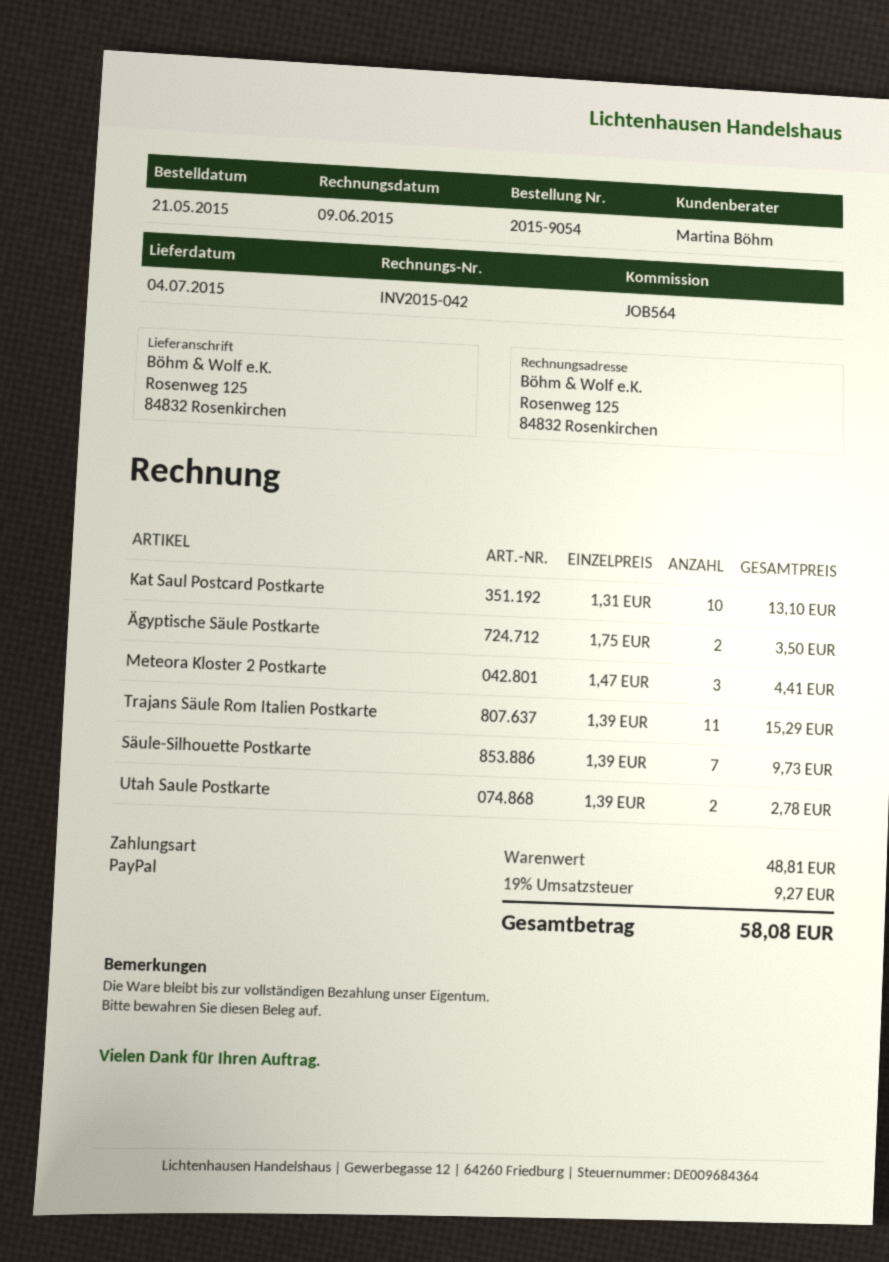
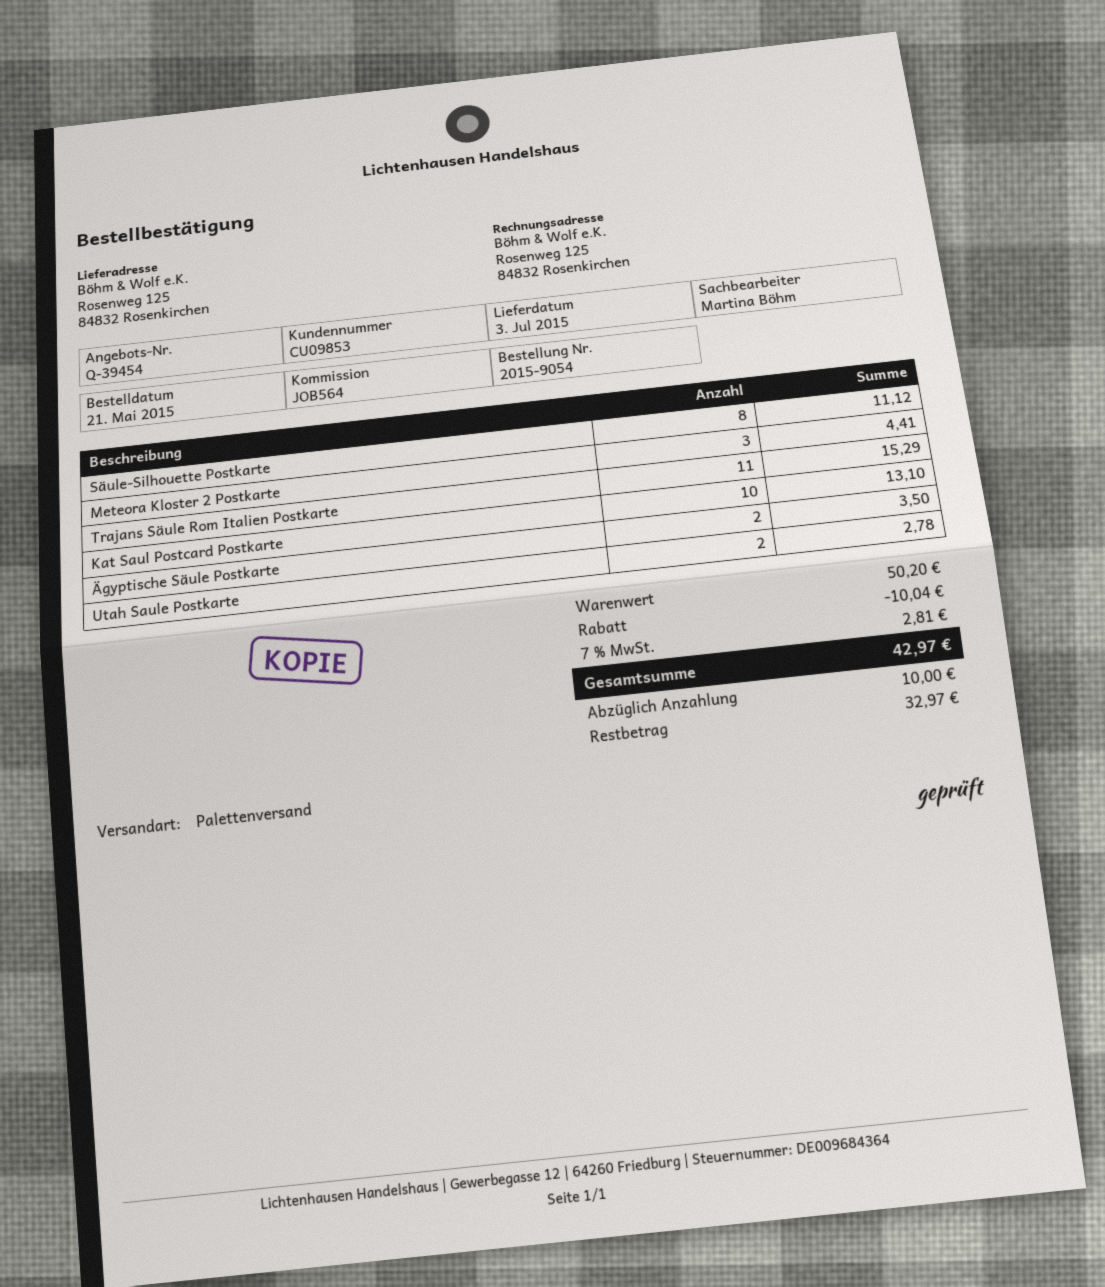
delivery date: 2015-07-04 -> 2015-07-03
Säule-Silhouette Postkarte: 7 for 9.73 -> 8 for 11.12
subtotal: 48.81 -> 50.20
discount: none -> 10.04
tax: 19% = 9.27 -> 7% = 2.81
total: 58.08 -> 42.97

